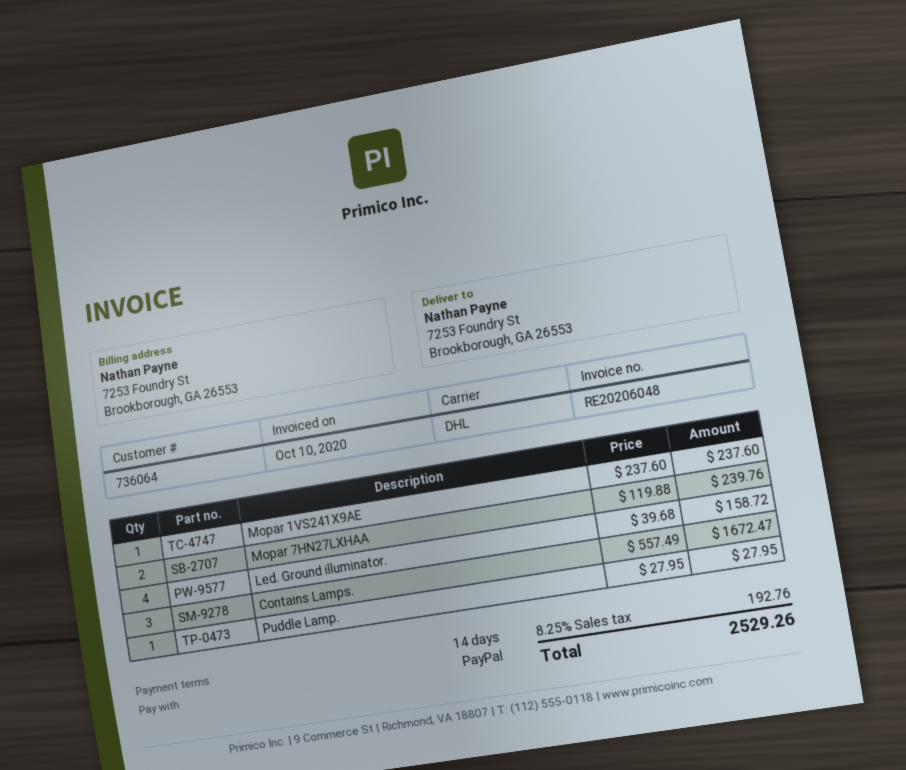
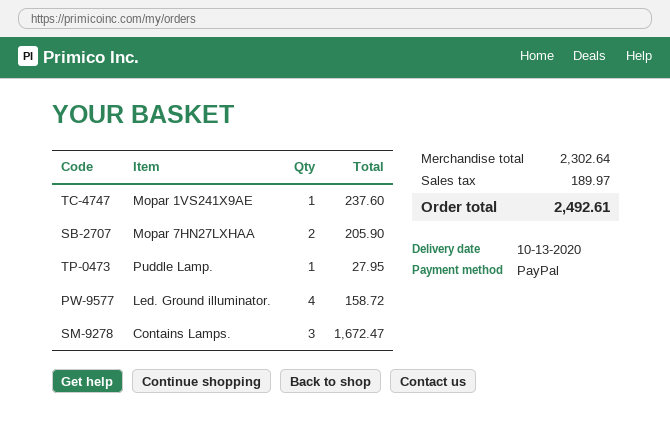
Mopar 7HN27LXHAA: 2 for 239.76 -> 2 for 205.90
tax: 192.76 -> 189.97
total: 2529.26 -> 2492.61

